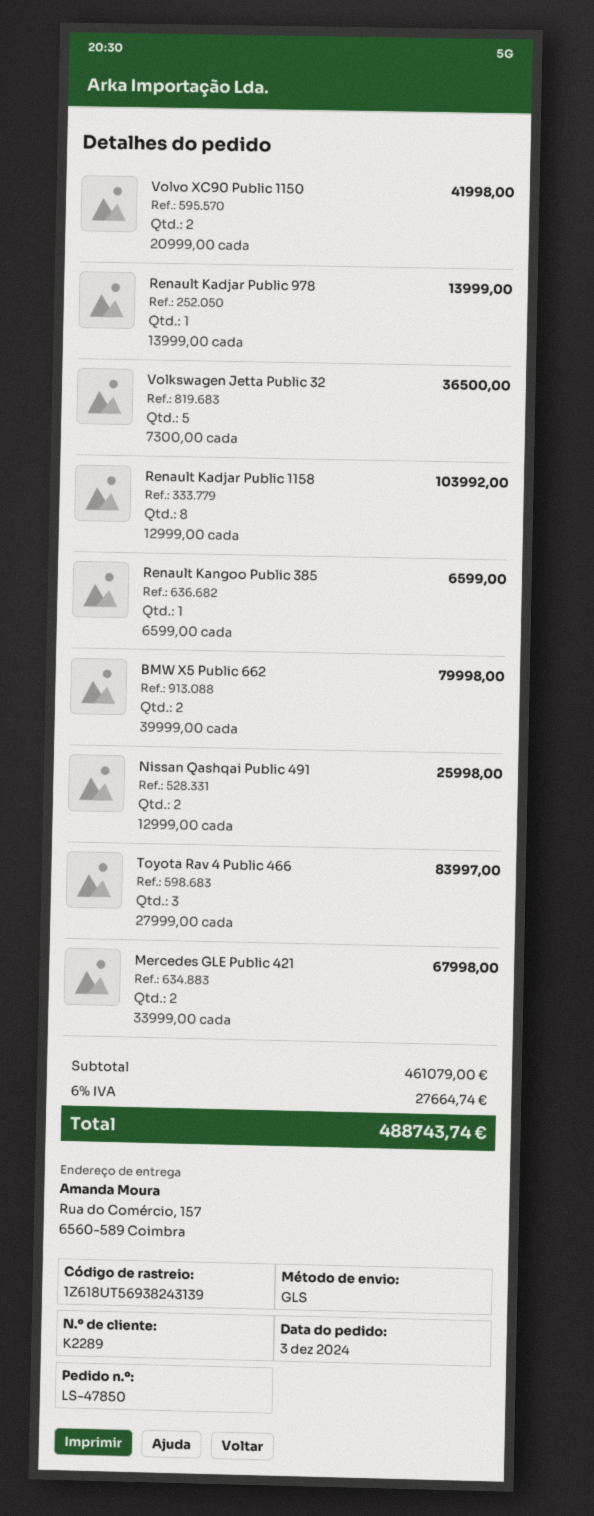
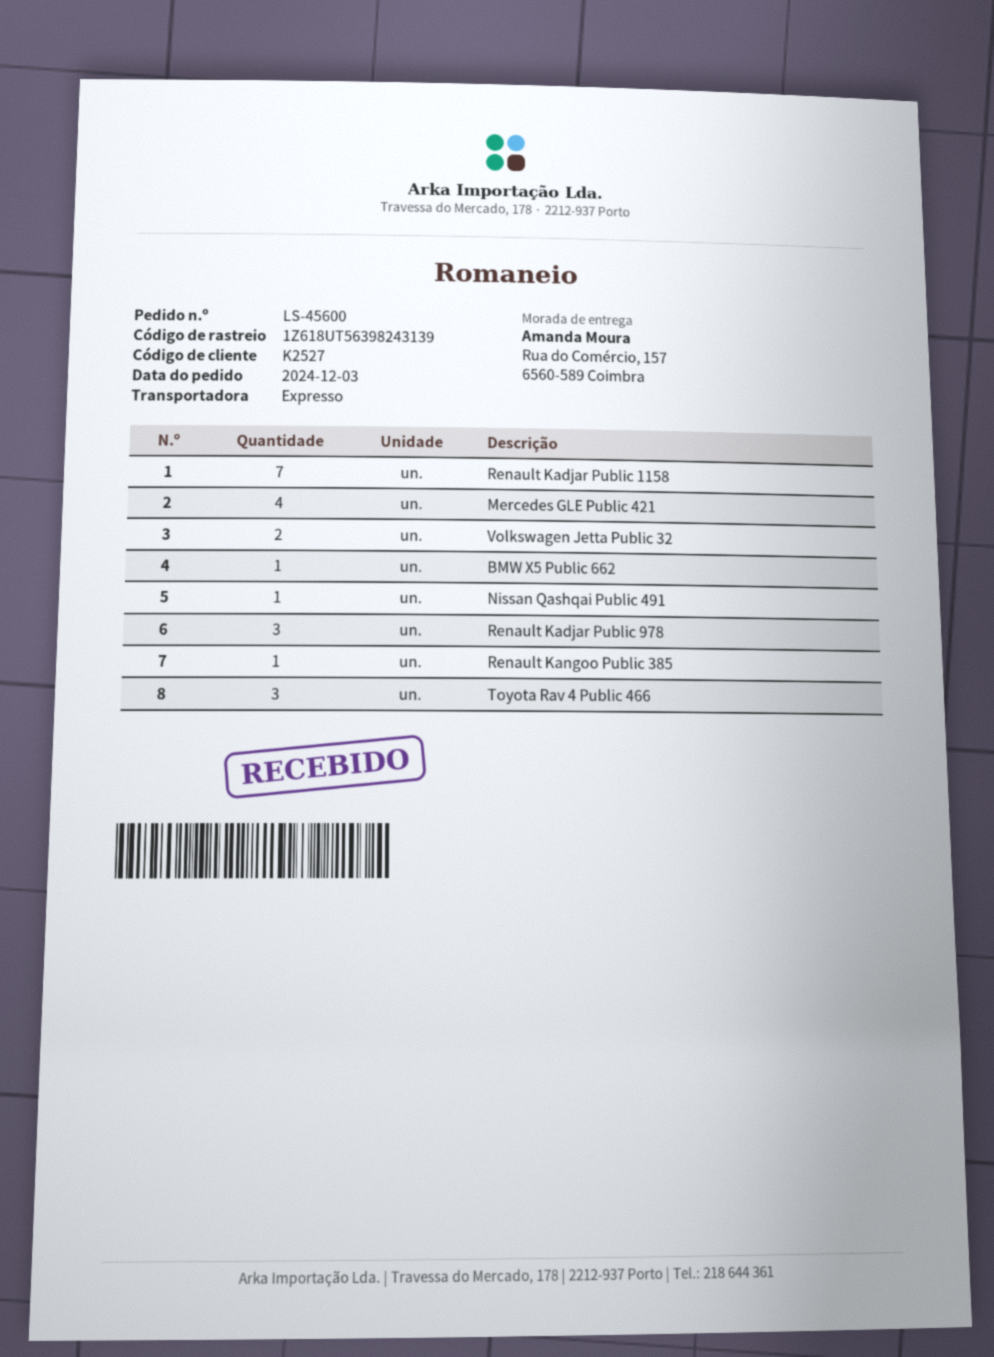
order number: LS-47850 -> LS-45600
customer number: K2289 -> K2527
shipping method: GLS -> express
tracking number: 1Z618UT56938243139 -> 1Z618UT56398243139
Volvo XC90 Public 1150: 2 -> none
Renault Kadjar Public 978: 1 -> 3
Volkswagen Jetta Public 32: 5 -> 2
Renault Kadjar Public 1158: 8 -> 7
BMW X5 Public 662: 2 -> 1
Nissan Qashqai Public 491: 2 -> 1
Mercedes GLE Public 421: 2 -> 4

